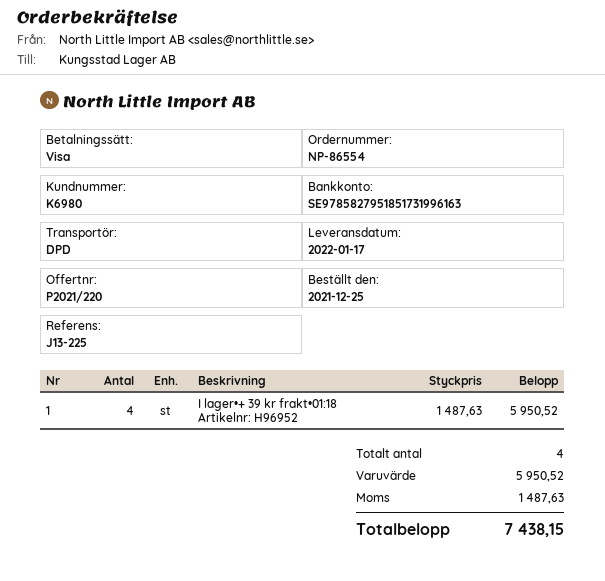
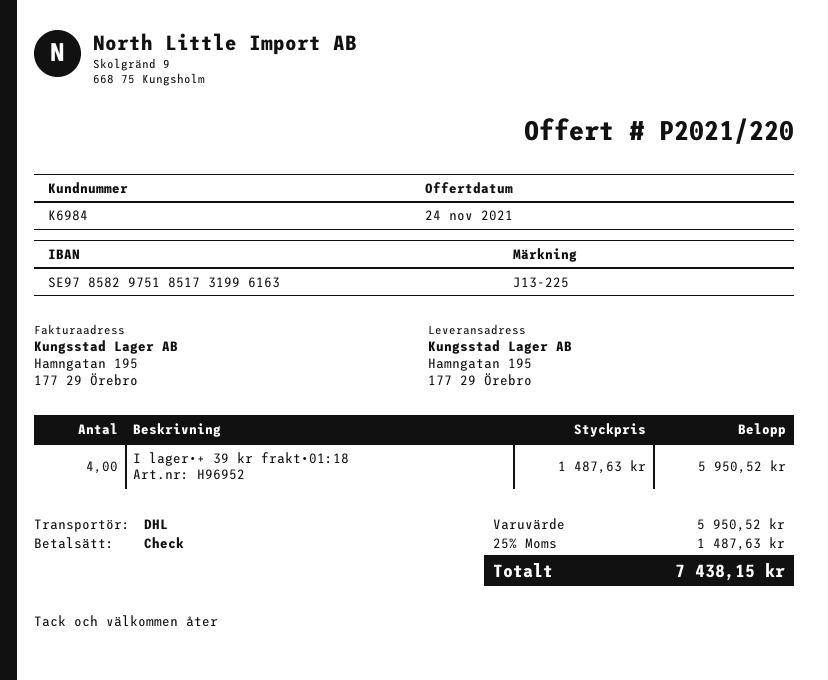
customer number: K6980 -> K6984
payment method: Visa -> cheque
bank account: SE9785827951851731996163 -> SE9785829751851731996163
shipping method: DPD -> DHL

